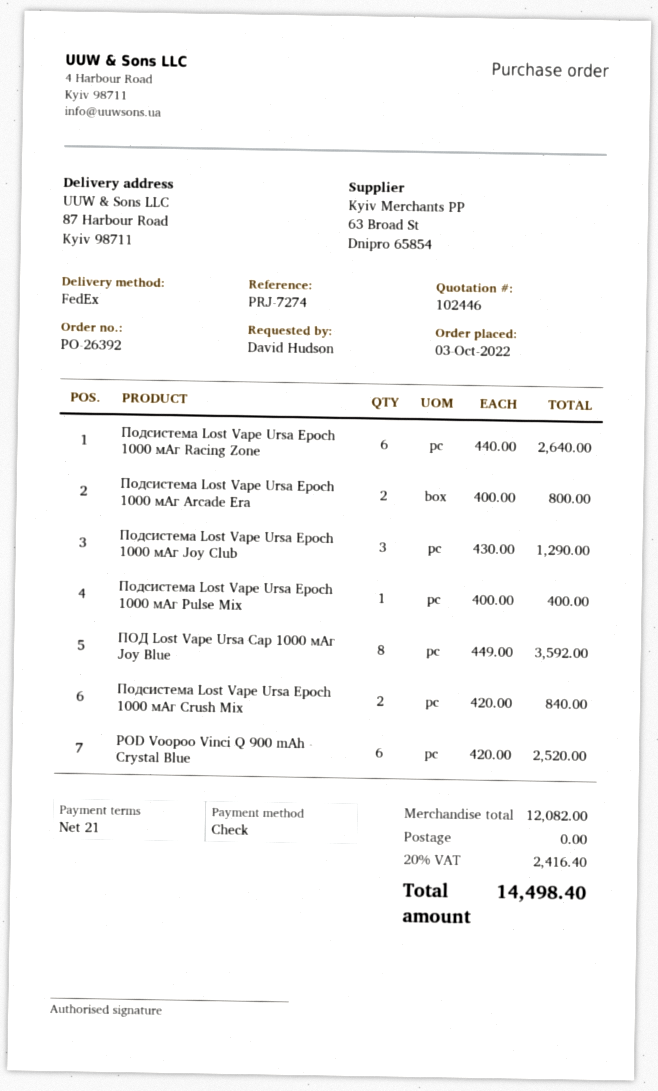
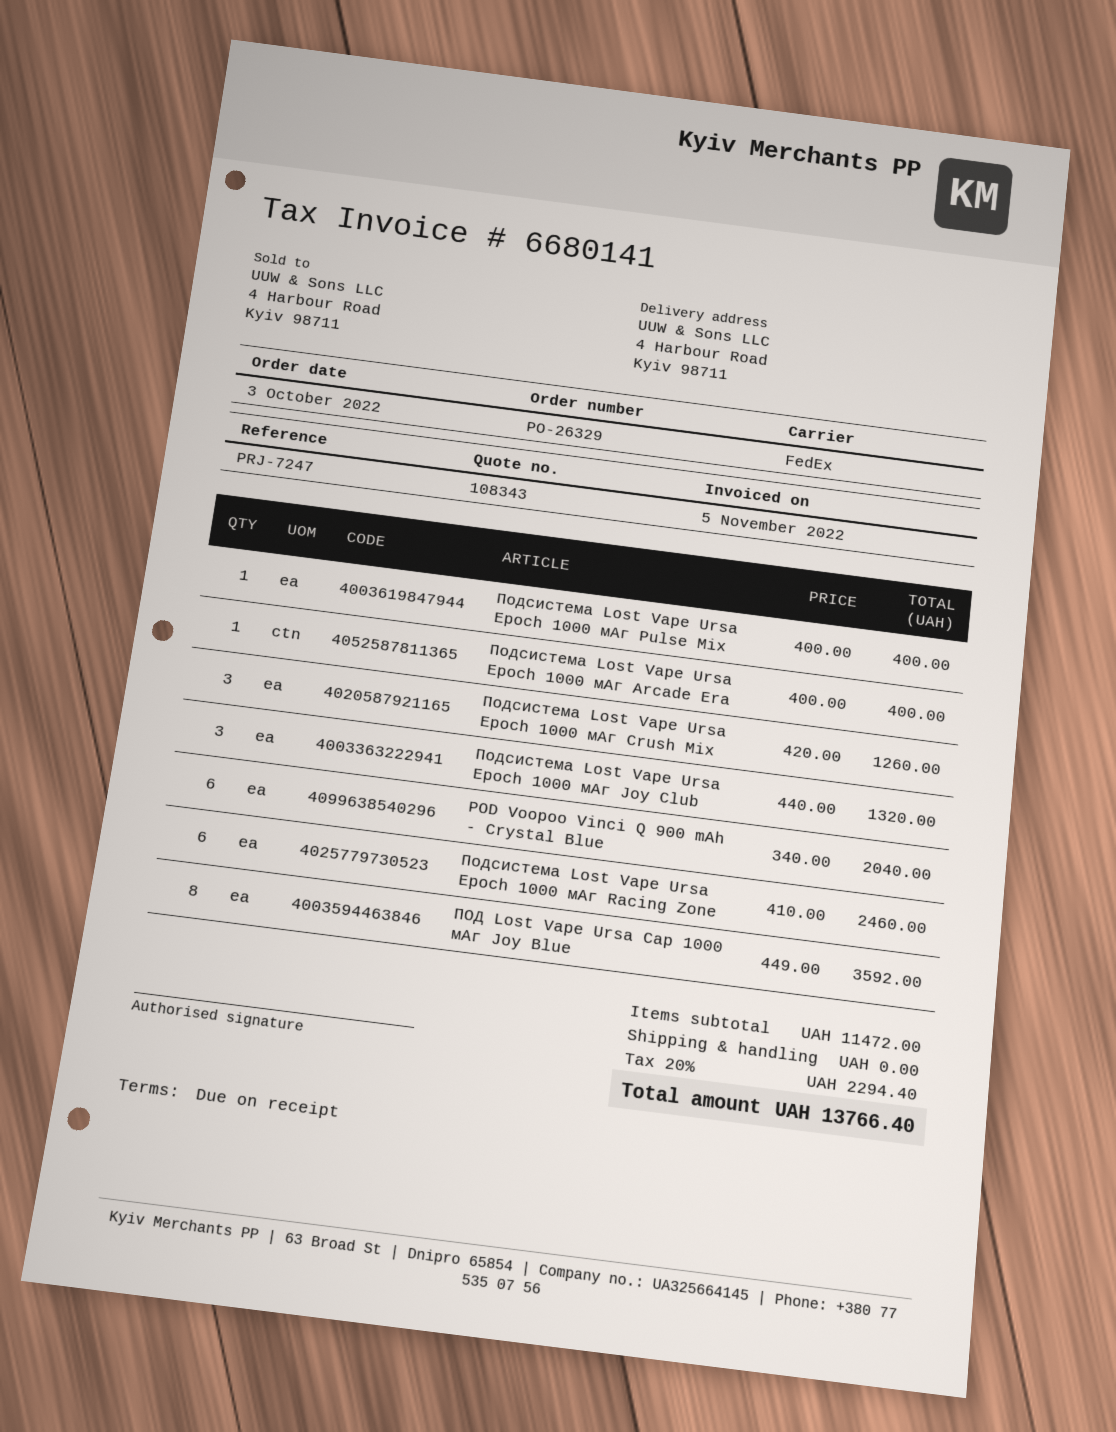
quote number: 102446 -> 108343
order number: PO-26392 -> PO-26329
payment terms: 21 days -> on receipt
reference: PRJ-7274 -> PRJ-7247
ship to: 87 Harbour Road, Kyiv 98711 -> 4 Harbour Road, Kyiv 98711
Подсистема Lost Vape Ursa Epoch 1000 мАг Racing Zone: 6 x 440.00 = 2640.00 -> 6 x 410.00 = 2460.00
Подсистема Lost Vape Ursa Epoch 1000 мАг Arcade Era: 2 x 400.00 = 800.00 -> 1 x 400.00 = 400.00
Подсистема Lost Vape Ursa Epoch 1000 мАг Joy Club: 3 x 430.00 = 1290.00 -> 3 x 440.00 = 1320.00
Подсистема Lost Vape Ursa Epoch 1000 мАг Crush Mix: 2 x 420.00 = 840.00 -> 3 x 420.00 = 1260.00
POD Voopoo Vinci Q 900 mAh - Crystal Blue: 6 x 420.00 = 2520.00 -> 6 x 340.00 = 2040.00
subtotal: 12082.00 -> 11472.00
tax: 20% = 2416.40 -> 20% = 2294.40
total: 14498.40 -> 13766.40

